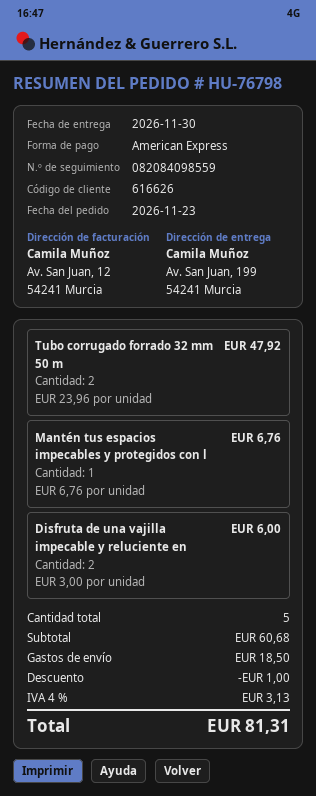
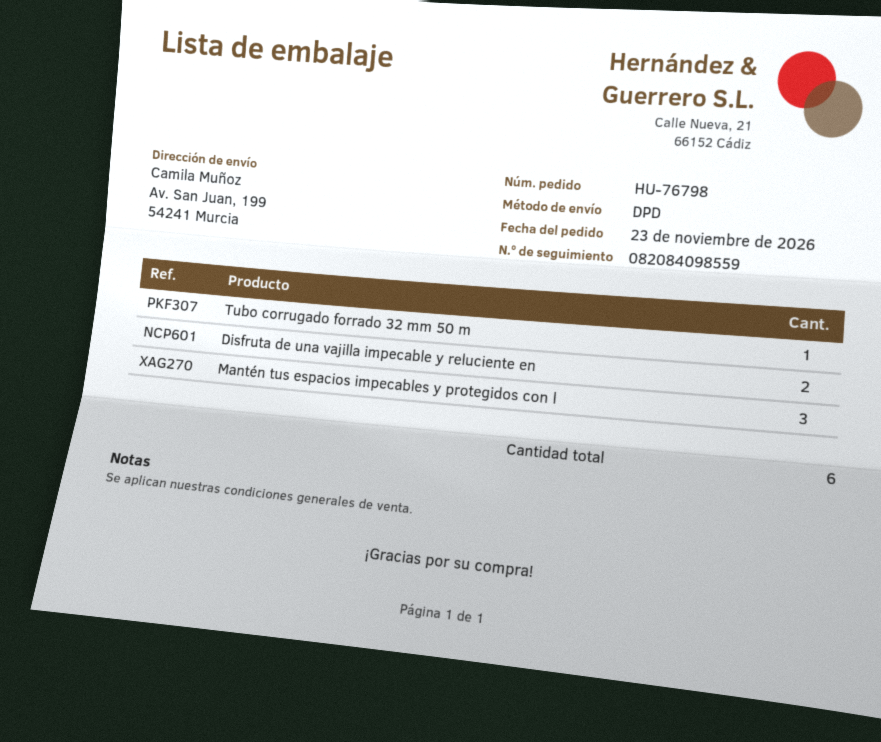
Tubo corrugado forrado 32 mm 50 m: 2 -> 1
Mantén tus espacios impecables y protegidos con l: 1 -> 3
total quantity: 5 -> 6

